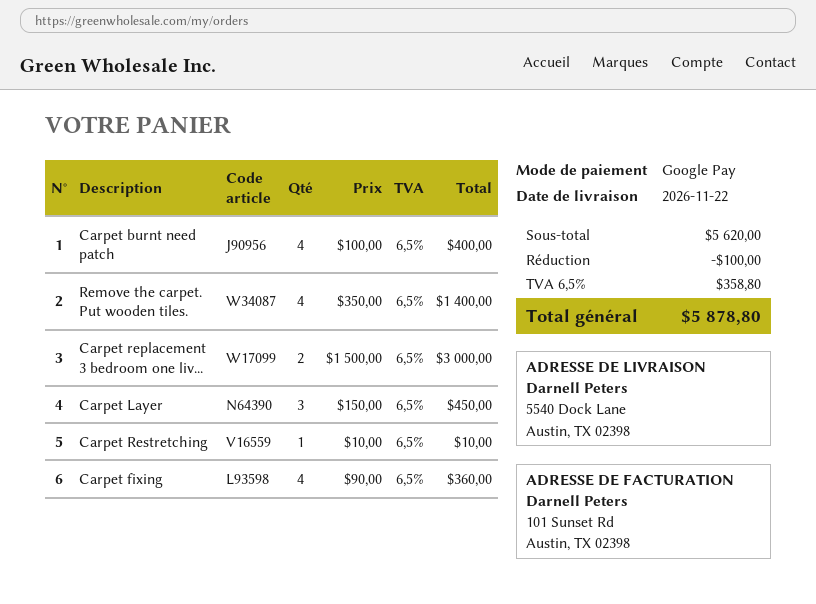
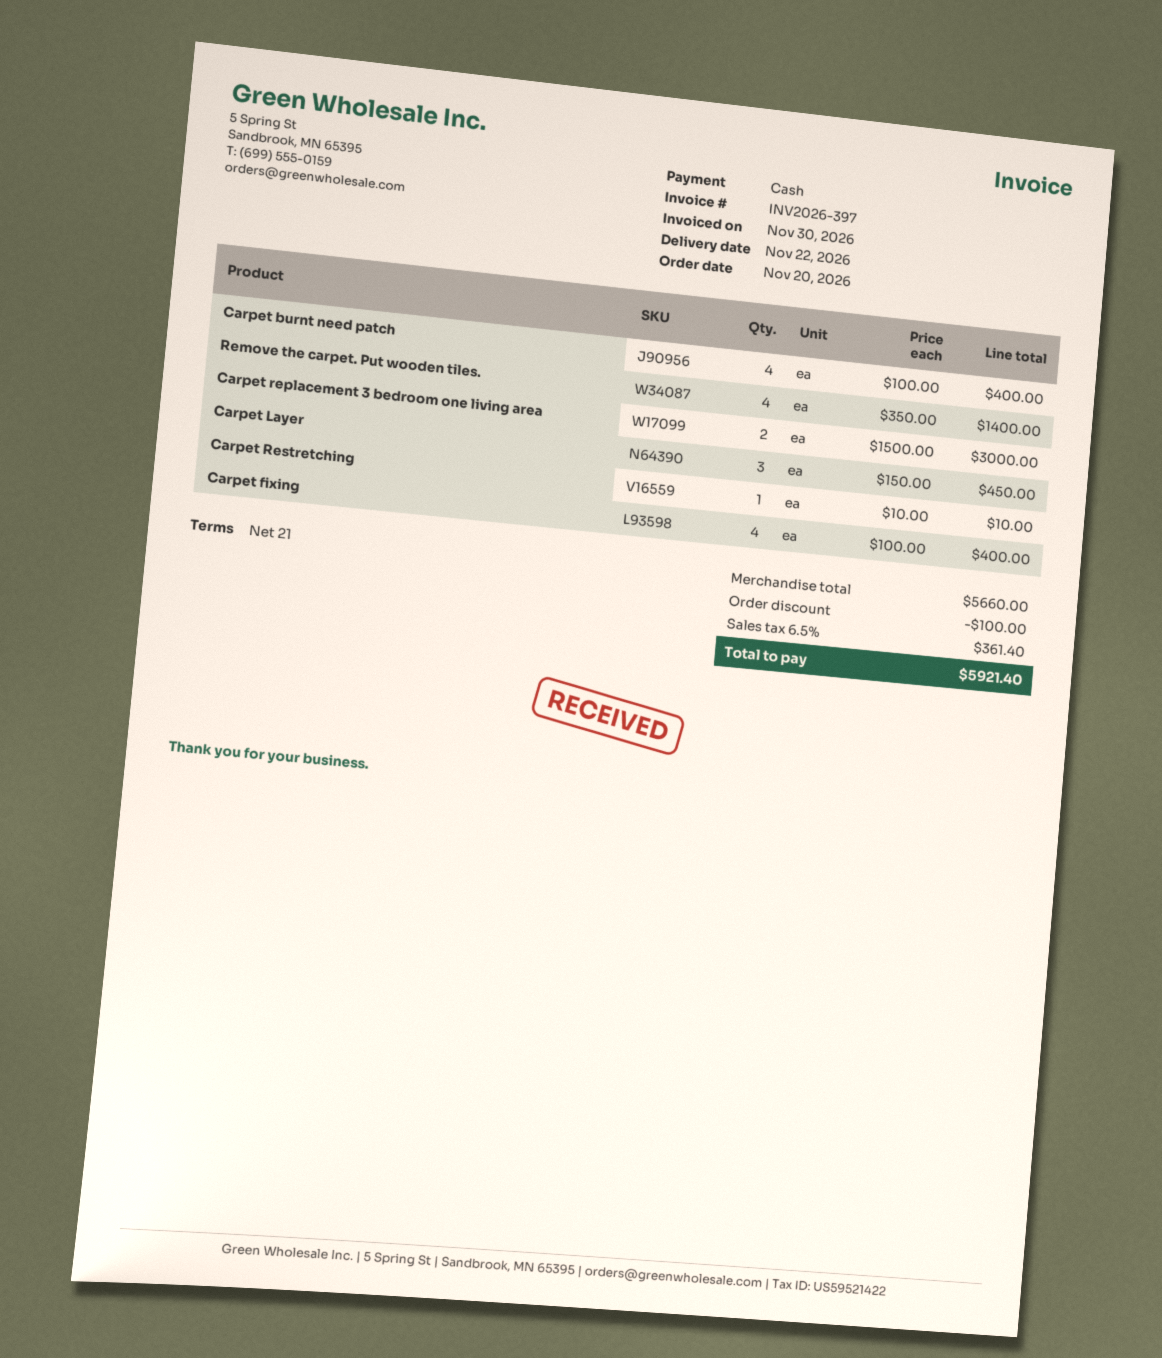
payment method: Google Pay -> cash
Carpet fixing: 4 x 90.00 = 360.00 -> 4 x 100.00 = 400.00
subtotal: 5620.00 -> 5660.00
tax: 6.5% = 358.80 -> 6.5% = 361.40
total: 5878.80 -> 5921.40

